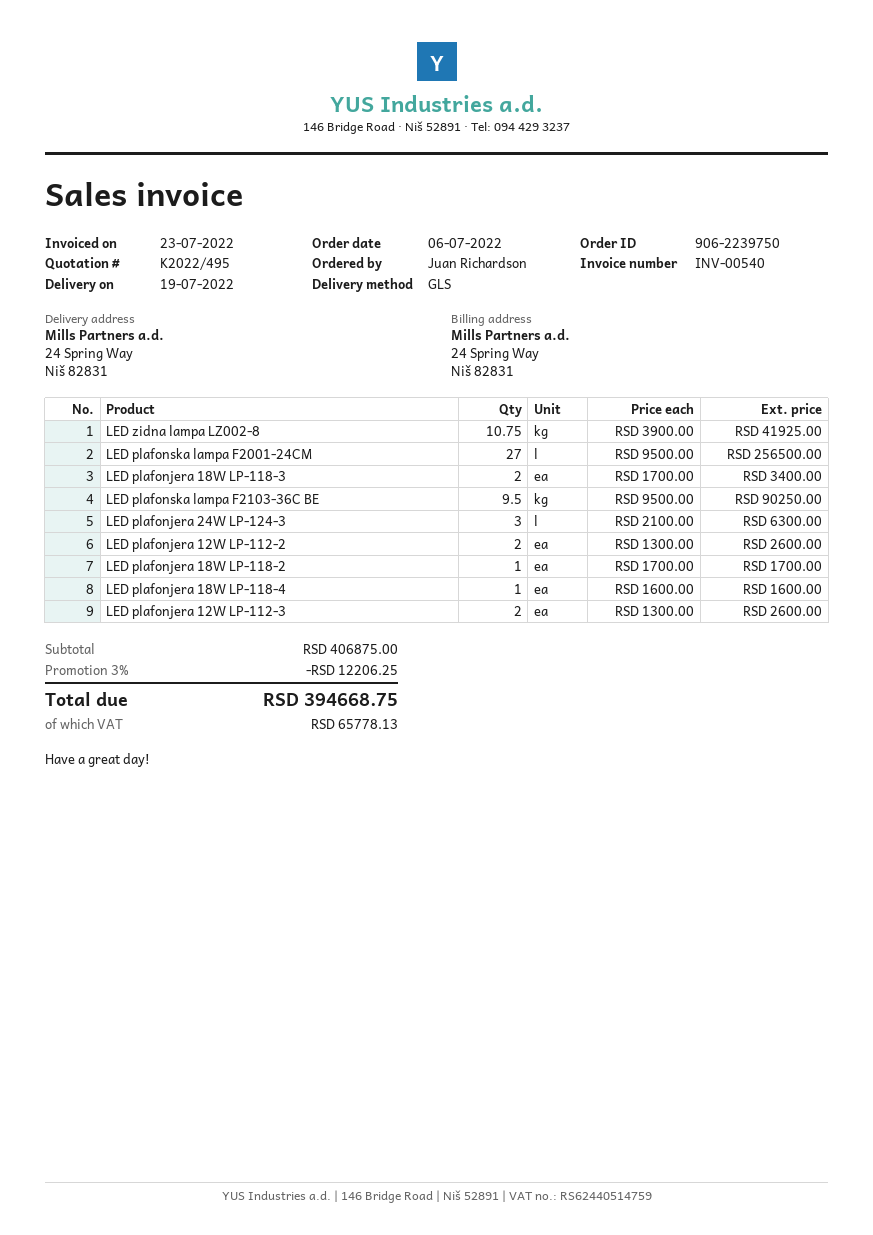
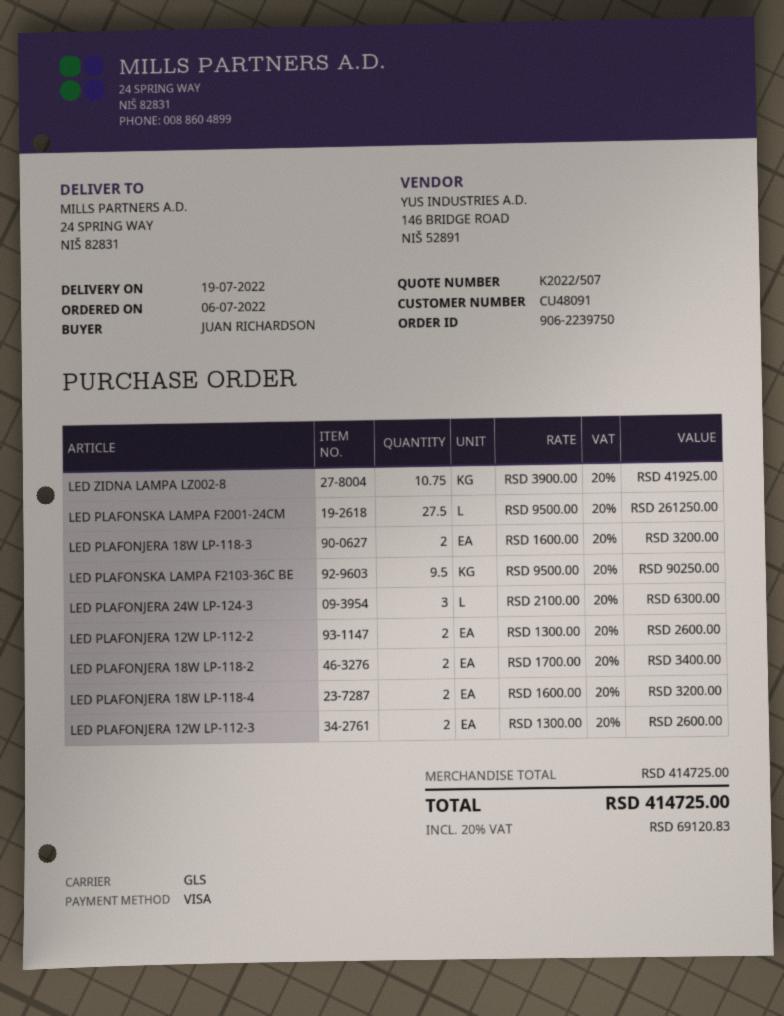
quote number: K2022/495 -> K2022/507
LED plafonska lampa F2001-24CM: 27 x 9500.00 = 256500.00 -> 27.5 x 9500.00 = 261250.00
LED plafonjera 18W LP-118-3: 2 x 1700.00 = 3400.00 -> 2 x 1600.00 = 3200.00
LED plafonjera 18W LP-118-2: 1 x 1700.00 = 1700.00 -> 2 x 1700.00 = 3400.00
LED plafonjera 18W LP-118-4: 1 x 1600.00 = 1600.00 -> 2 x 1600.00 = 3200.00
subtotal: 406875.00 -> 414725.00
discount: 3% = 12206.25 -> none
tax: 65778.13 -> 69120.83
total: 394668.75 -> 414725.00

